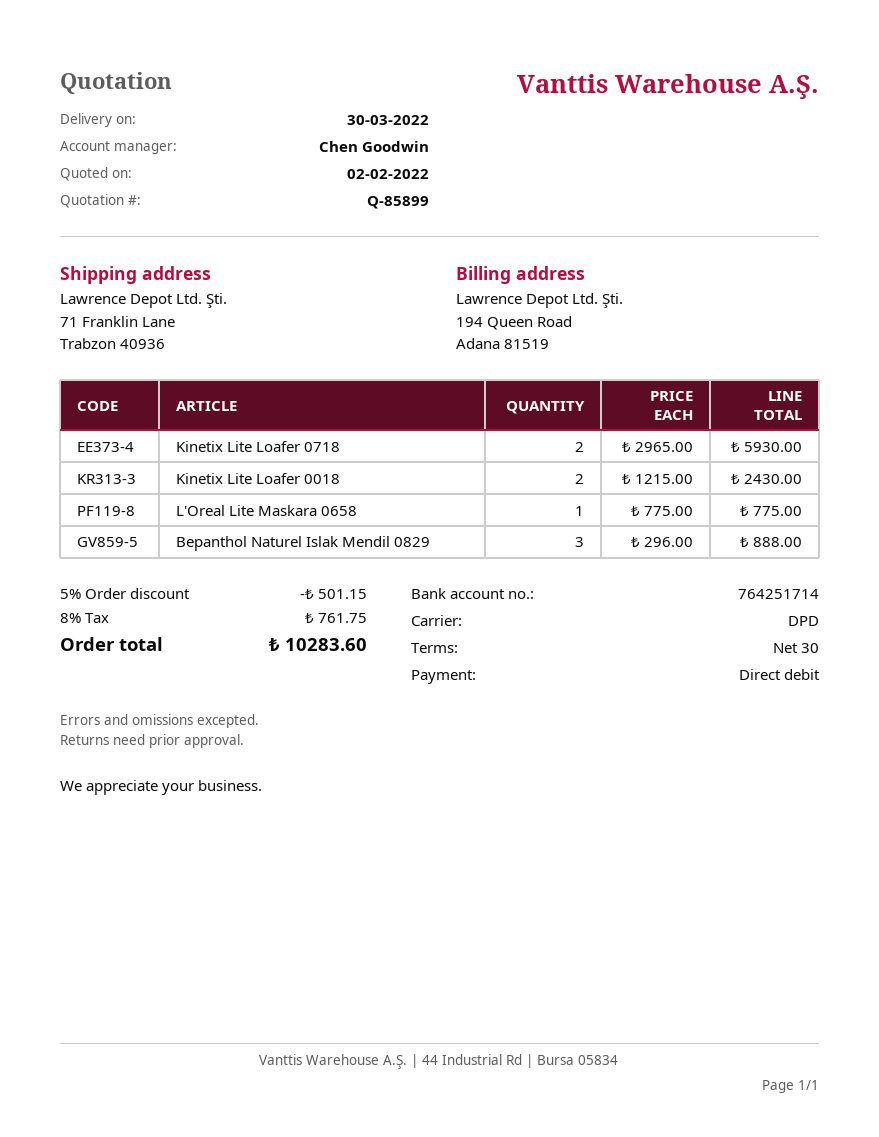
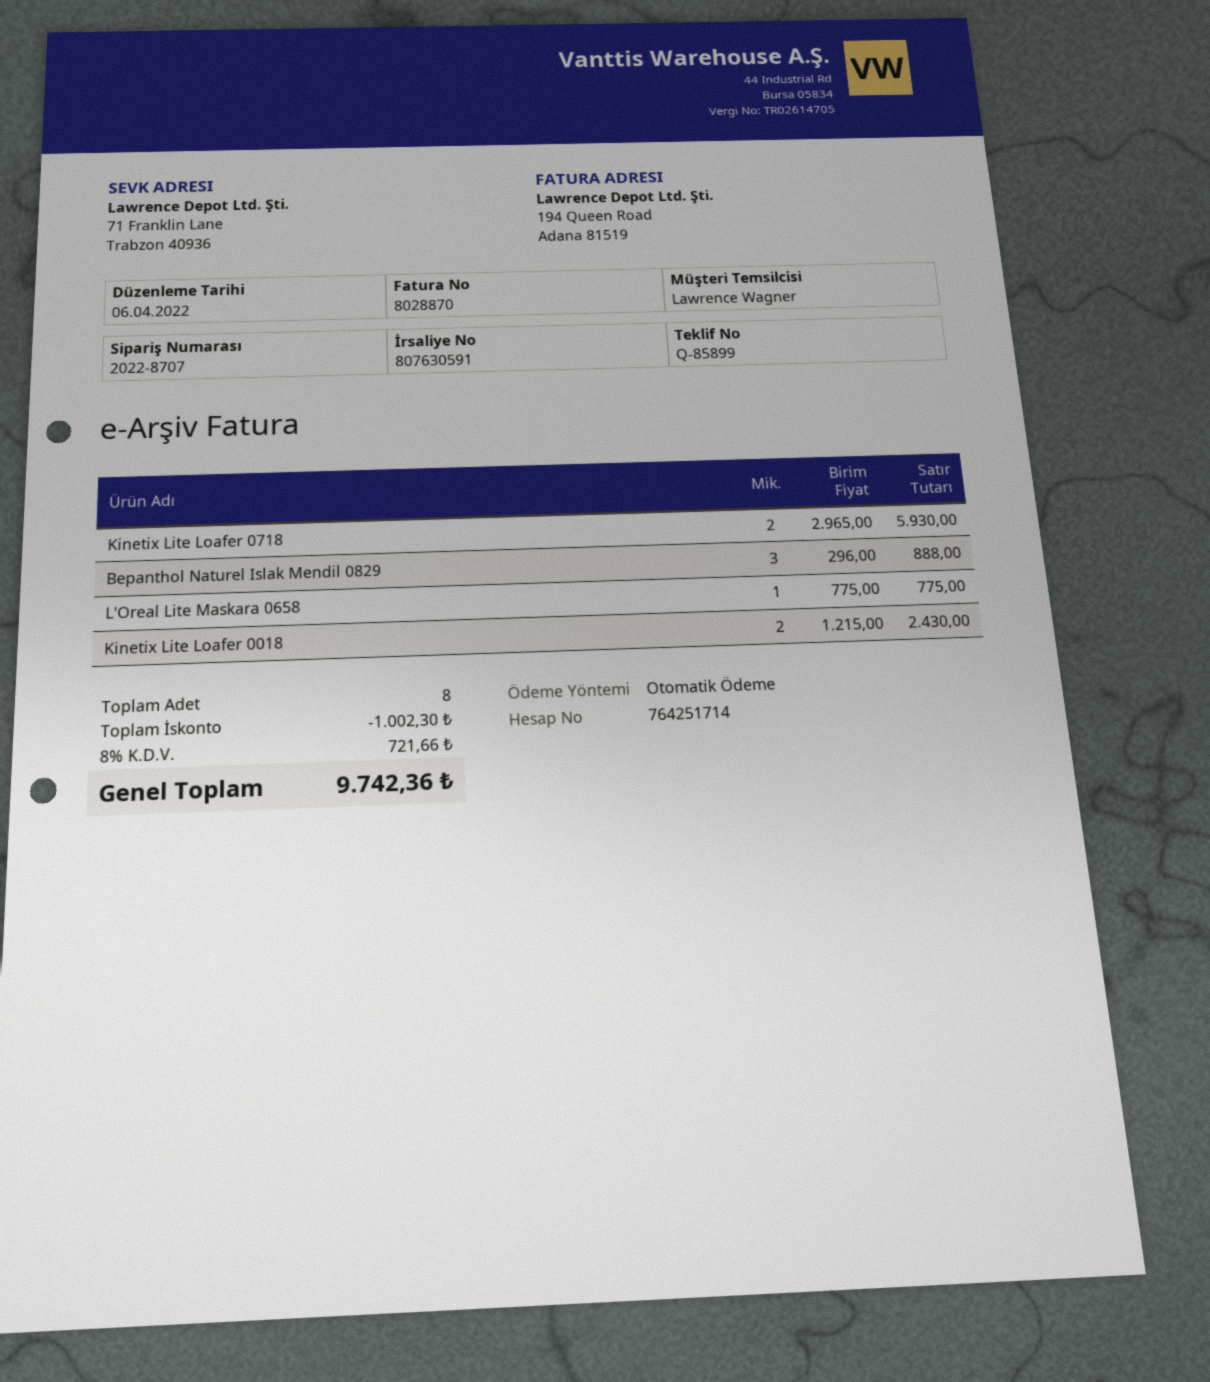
sales rep: Chen Goodwin -> Lawrence Wagner
discount: 501.15 -> 1002.30
tax: 8% = 761.75 -> 8% = 721.66
total: 10283.60 -> 9742.36

